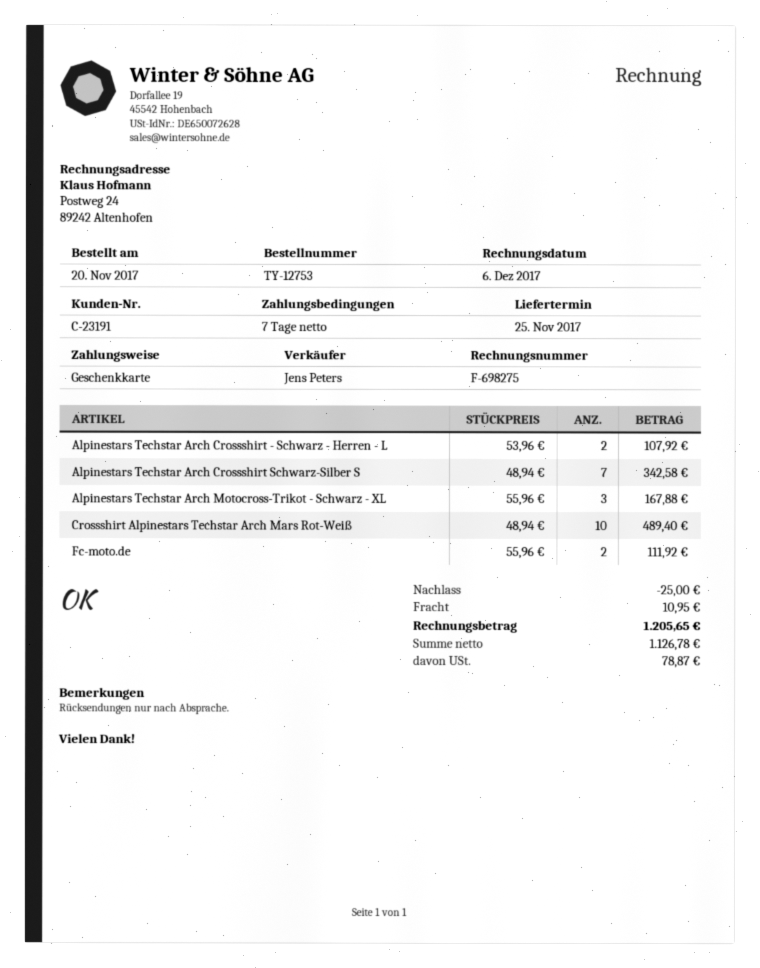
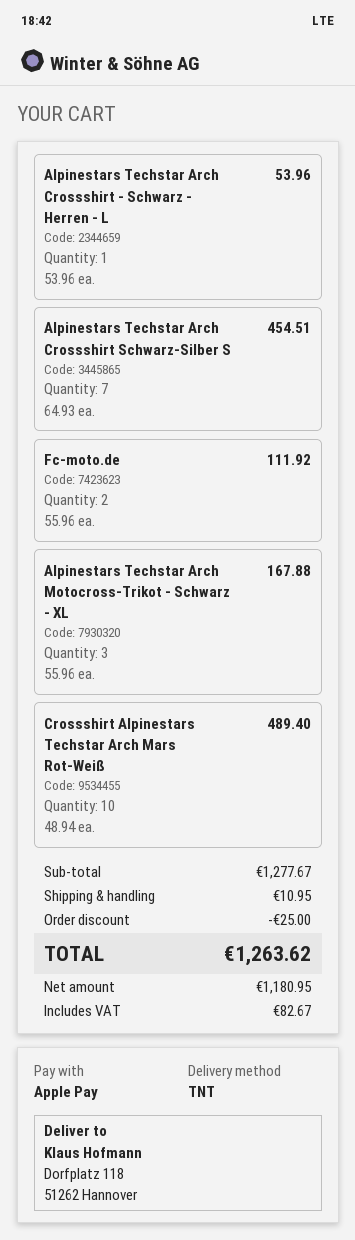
payment method: gift card -> Apple Pay
Alpinestars Techstar Arch Crossshirt - Schwarz - Herren - L: 2 x 53.96 = 107.92 -> 1 x 53.96 = 53.96
Alpinestars Techstar Arch Crossshirt Schwarz-Silber S: 7 x 48.94 = 342.58 -> 7 x 64.93 = 454.51
net: 1126.78 -> 1180.95
tax: 78.87 -> 82.67
total: 1205.65 -> 1263.62

